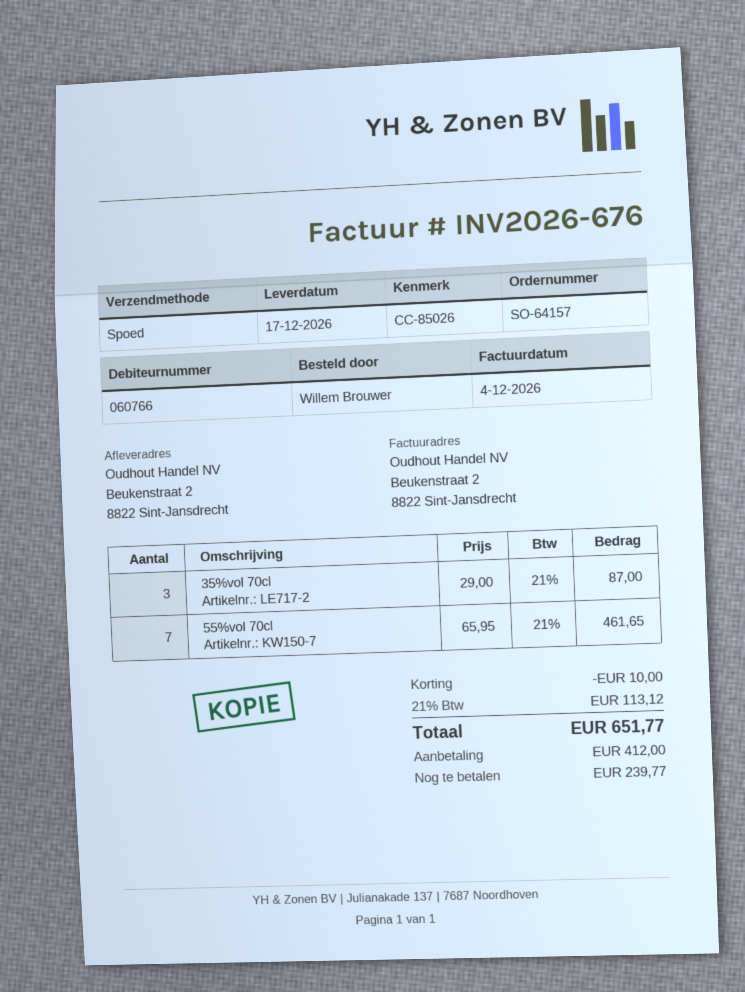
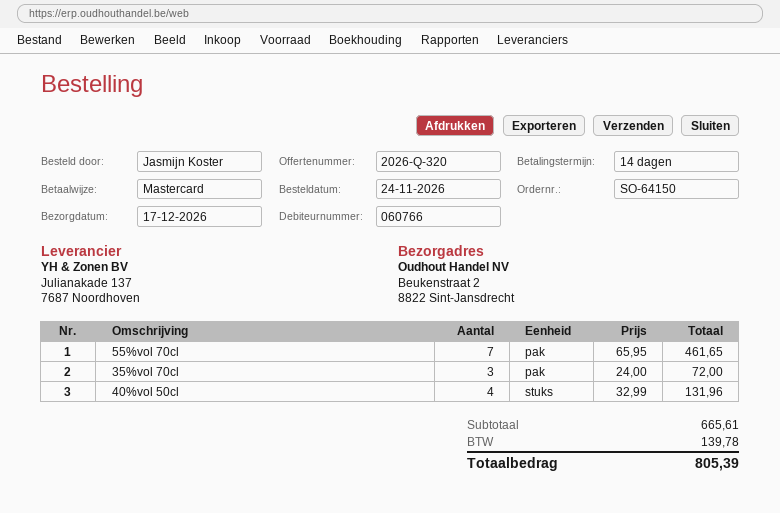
order number: SO-64157 -> SO-64150
ordered by: Willem Brouwer -> Jasmijn Koster
35%vol 70cl: 3 x 29.00 = 87.00 -> 3 x 24.00 = 72.00
40%vol 50cl: none -> 4 x 32.99 = 131.96
discount: 10.00 -> none
tax: 113.12 -> 139.78
total: 651.77 -> 805.39

